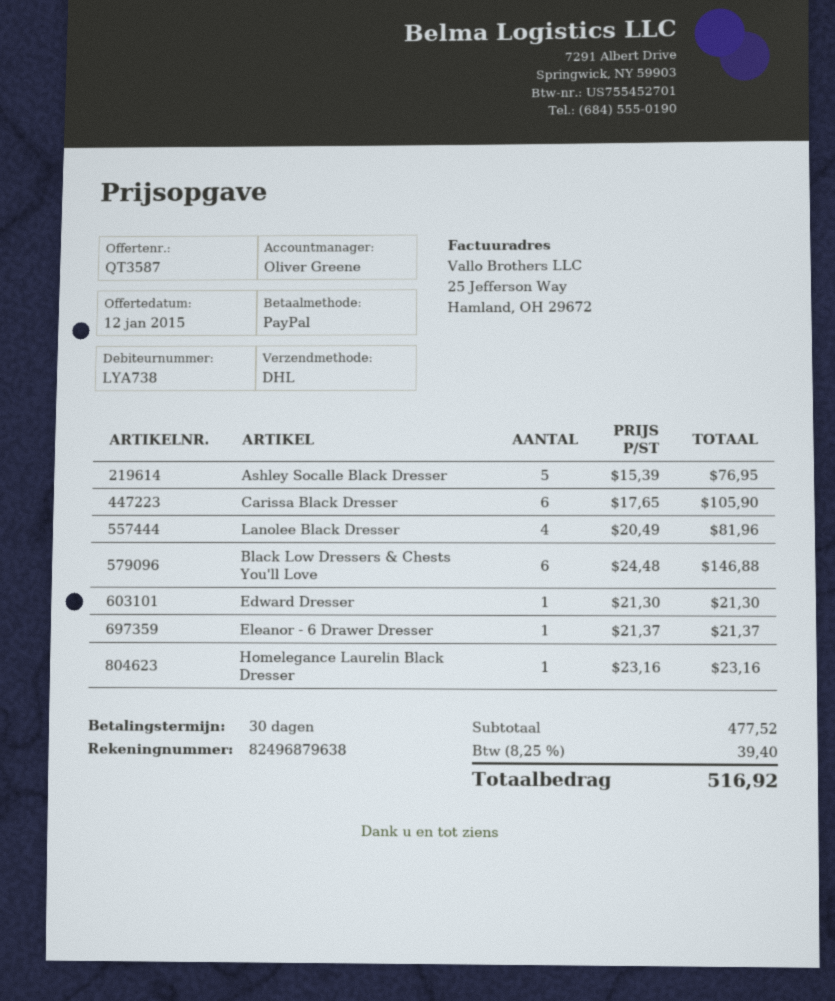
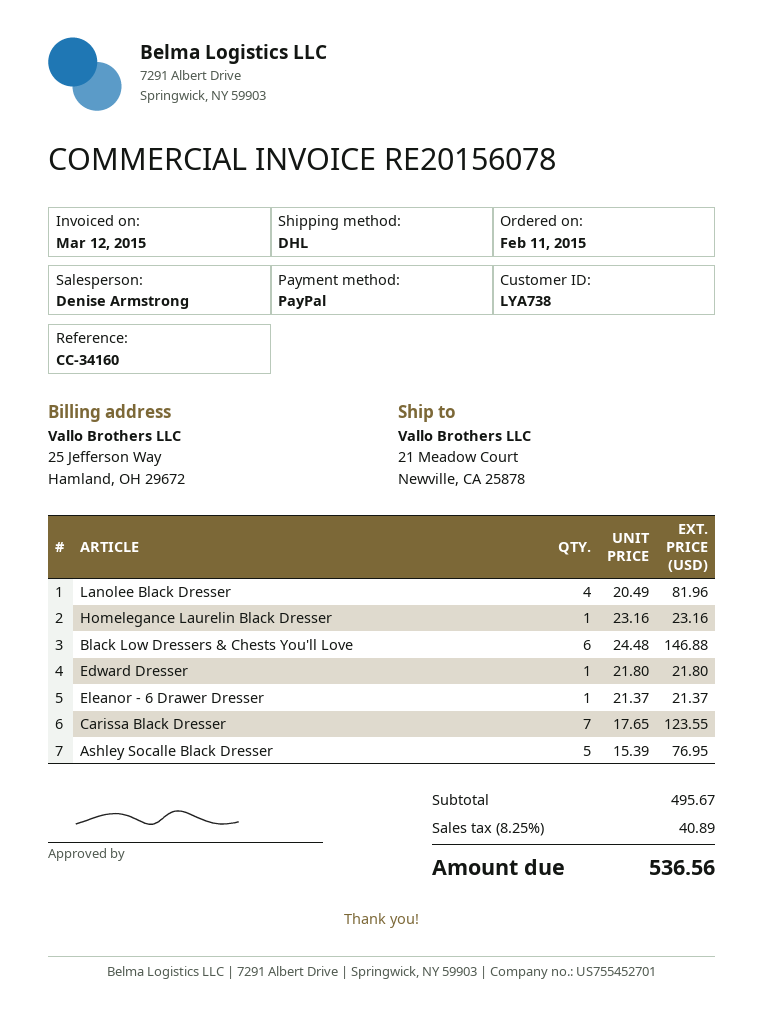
sales rep: Oliver Greene -> Denise Armstrong
Carissa Black Dresser: 6 x 17.65 = 105.90 -> 7 x 17.65 = 123.55
Edward Dresser: 1 x 21.30 = 21.30 -> 1 x 21.80 = 21.80
subtotal: 477.52 -> 495.67
tax: 8.25% = 39.40 -> 8.25% = 40.89
total: 516.92 -> 536.56

